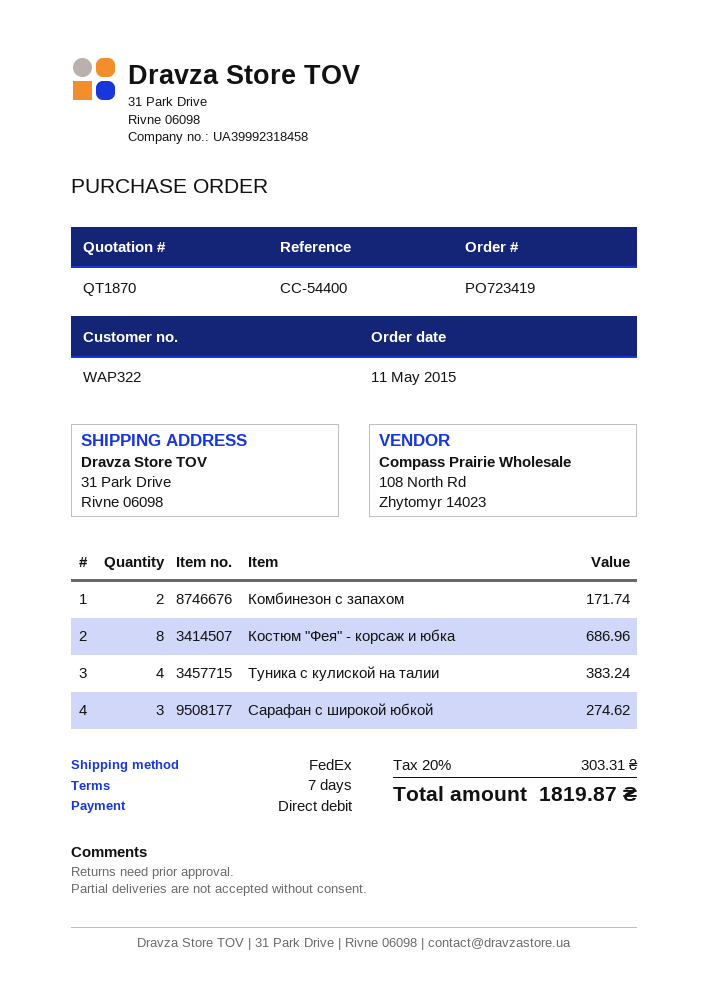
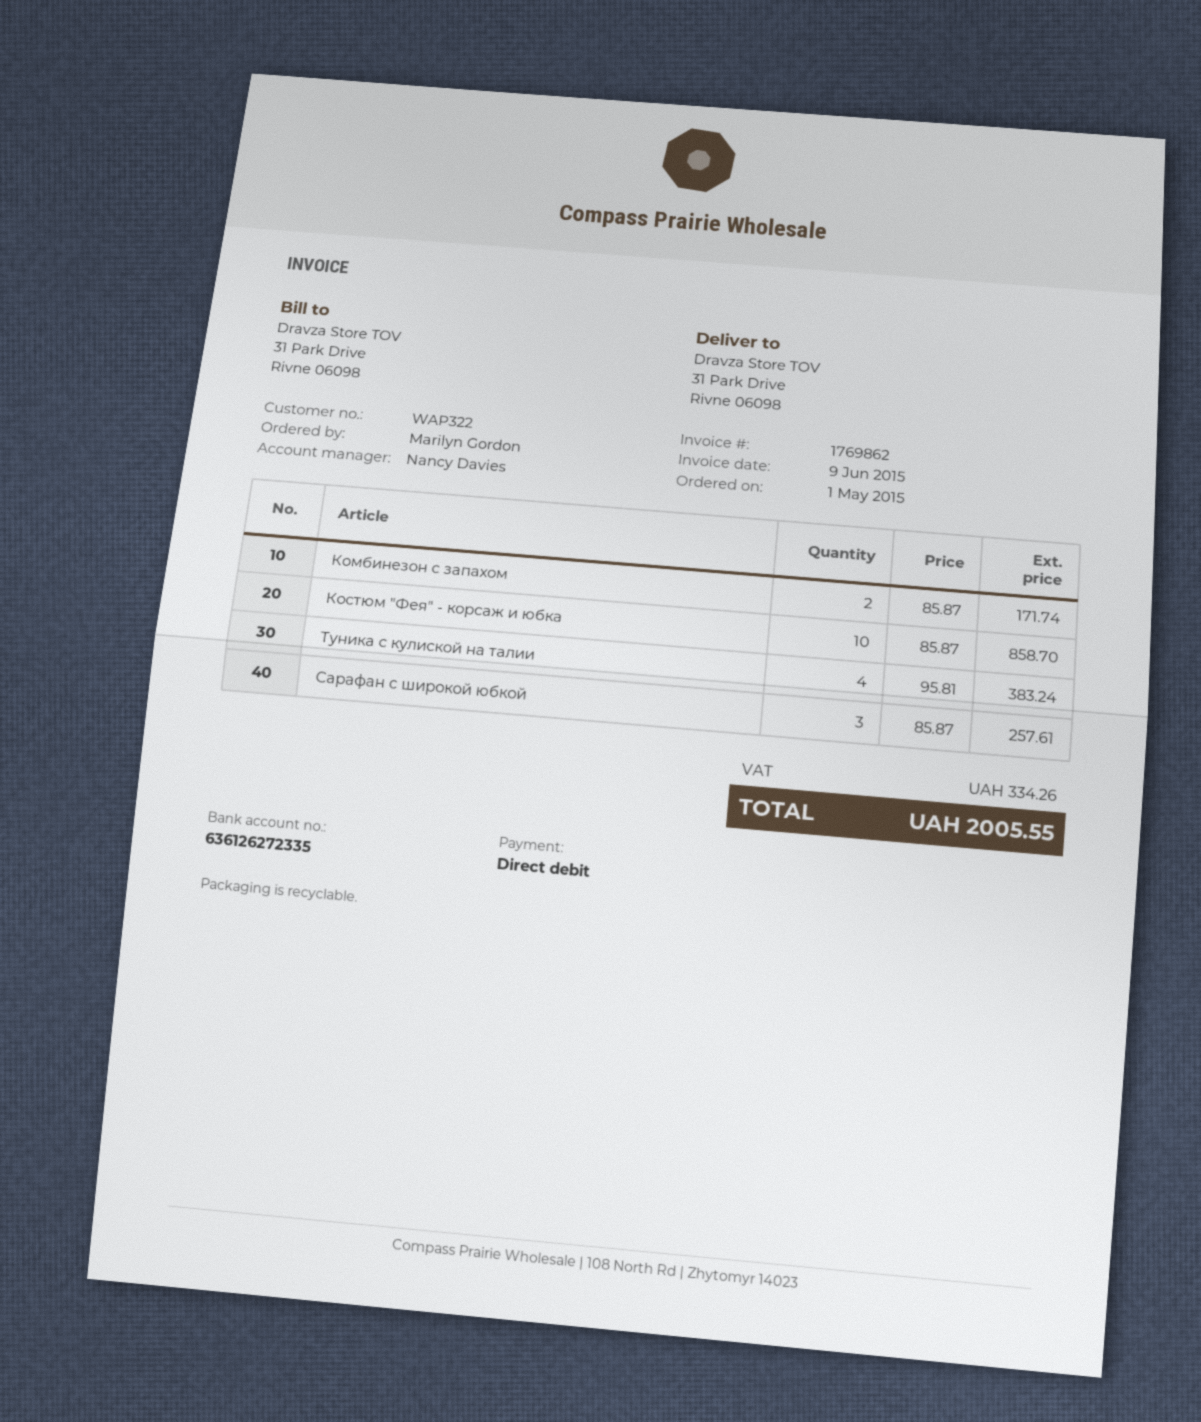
order date: 2015-05-11 -> 2015-05-01
Костюм "Фея" - корсаж и юбка: 8 for 686.96 -> 10 for 858.70
Сарафан с широкой юбкой: 3 for 274.62 -> 3 for 257.61
tax: 303.31 -> 334.26
total: 1819.87 -> 2005.55

